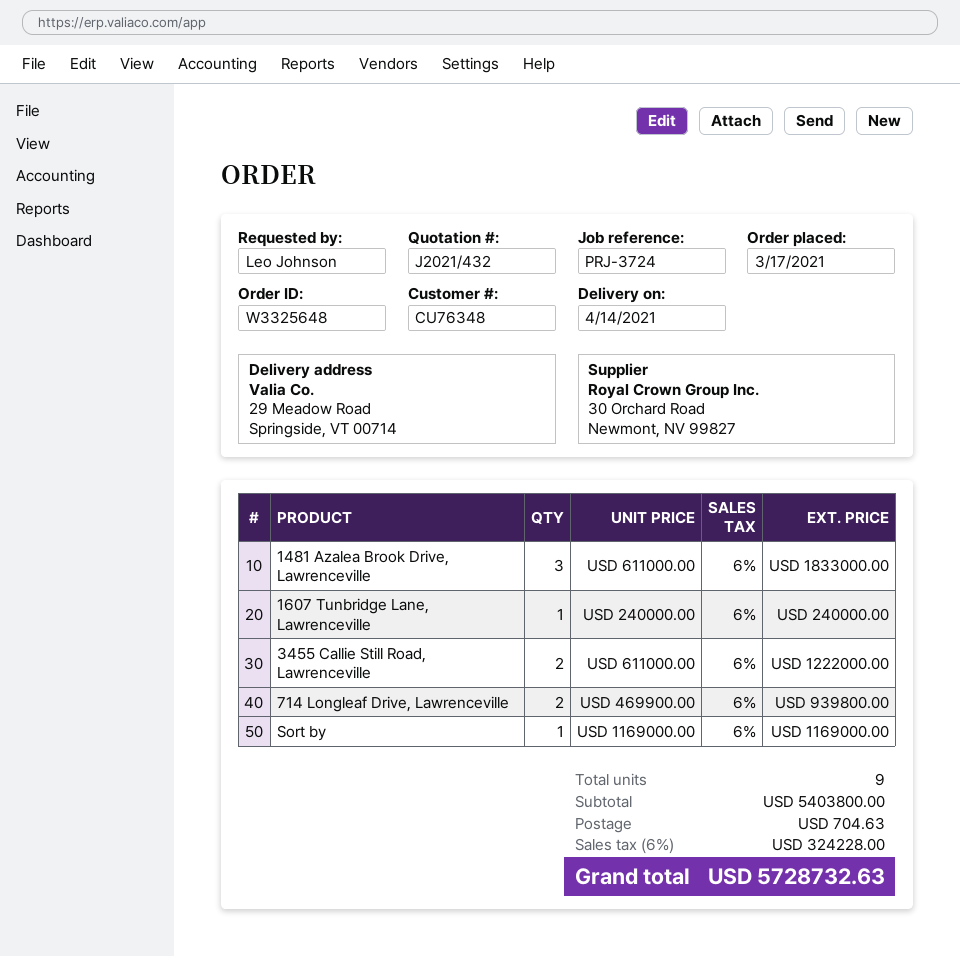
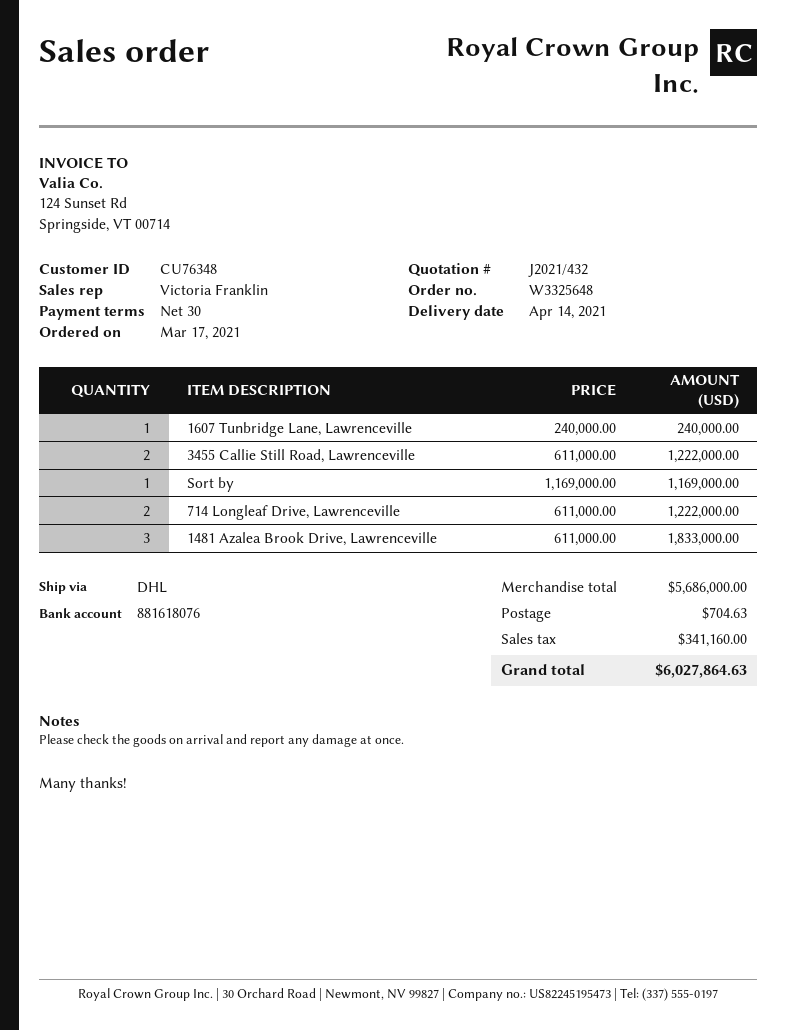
714 Longleaf Drive, Lawrenceville: 2 x 469900.00 = 939800.00 -> 2 x 611000.00 = 1222000.00
subtotal: 5403800.00 -> 5686000.00
tax: 324228.00 -> 341160.00
total: 5728732.63 -> 6027864.63

